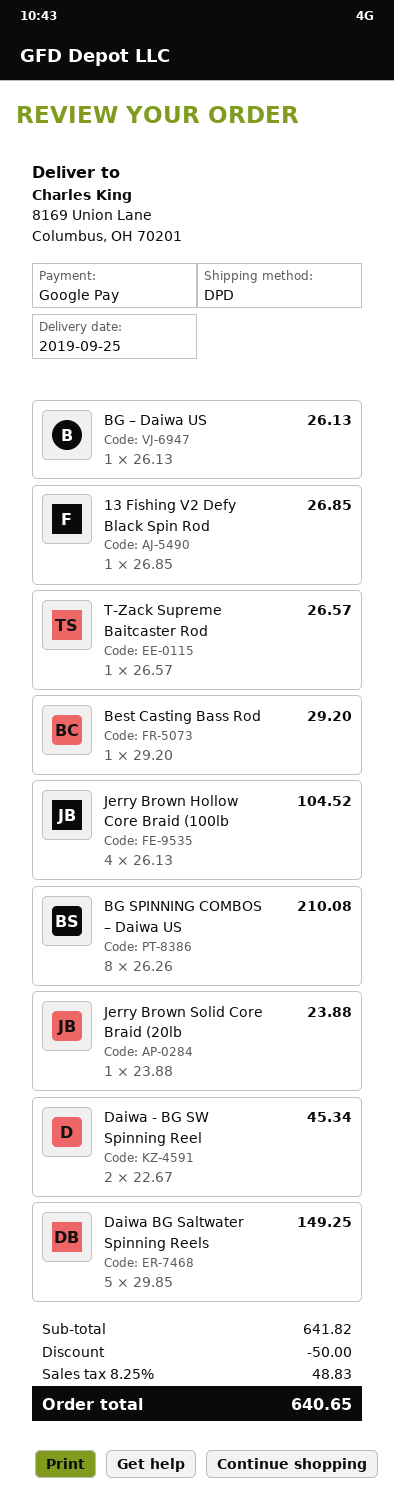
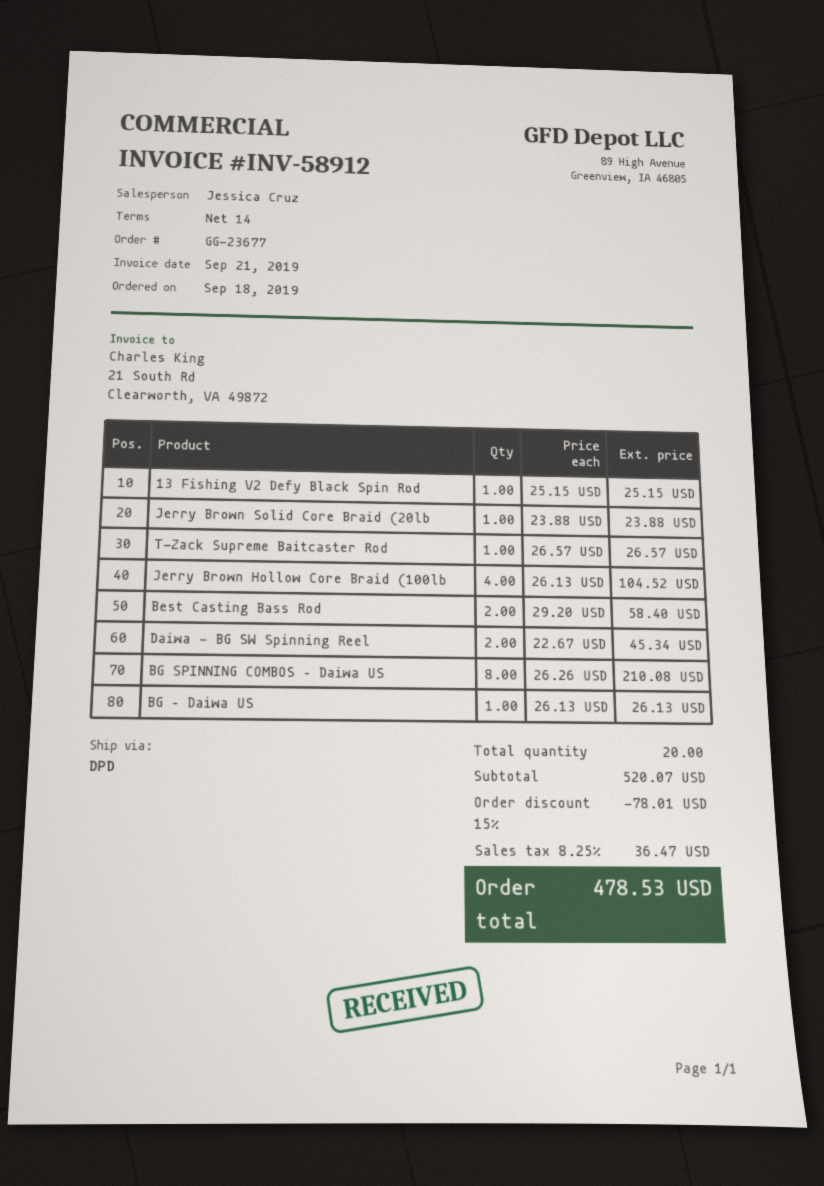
13 Fishing V2 Defy Black Spin Rod: 1 x 26.85 = 26.85 -> 1 x 25.15 = 25.15
Best Casting Bass Rod: 1 x 29.20 = 29.20 -> 2 x 29.20 = 58.40
Daiwa BG Saltwater Spinning Reels: 5 x 29.85 = 149.25 -> none
subtotal: 641.82 -> 520.07
discount: 50.00 -> 78.01
tax: 8.25% = 48.83 -> 8.25% = 36.47
total: 640.65 -> 478.53

